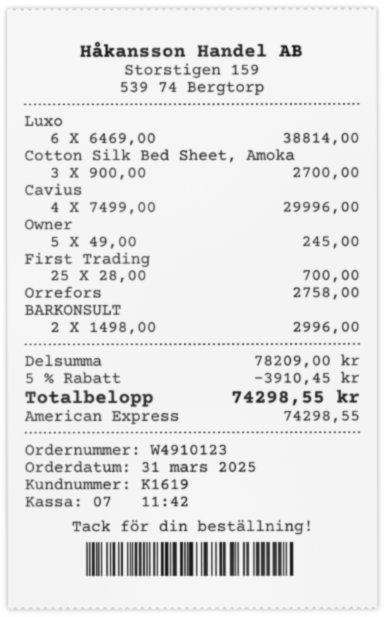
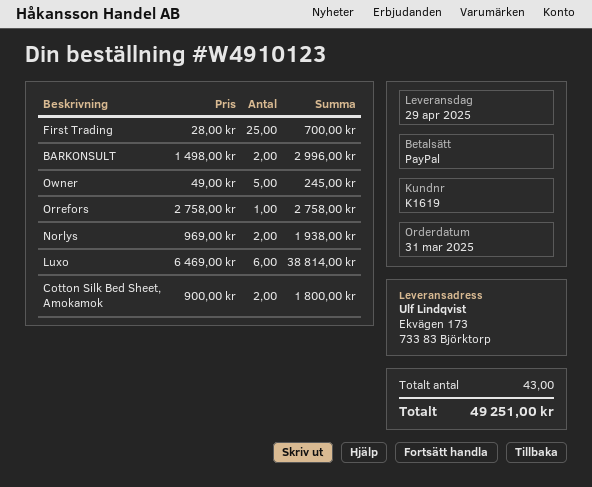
payment method: American Express -> PayPal
Cotton Silk Bed Sheet, Amoka: 3 x 900.00 = 2700.00 -> 2 x 900.00 = 1800.00
Cavius: 4 x 7499.00 = 29996.00 -> none
Norlys: none -> 2 x 969.00 = 1938.00
discount: 5% = 3910.45 -> none
total: 74298.55 -> 49251.00

